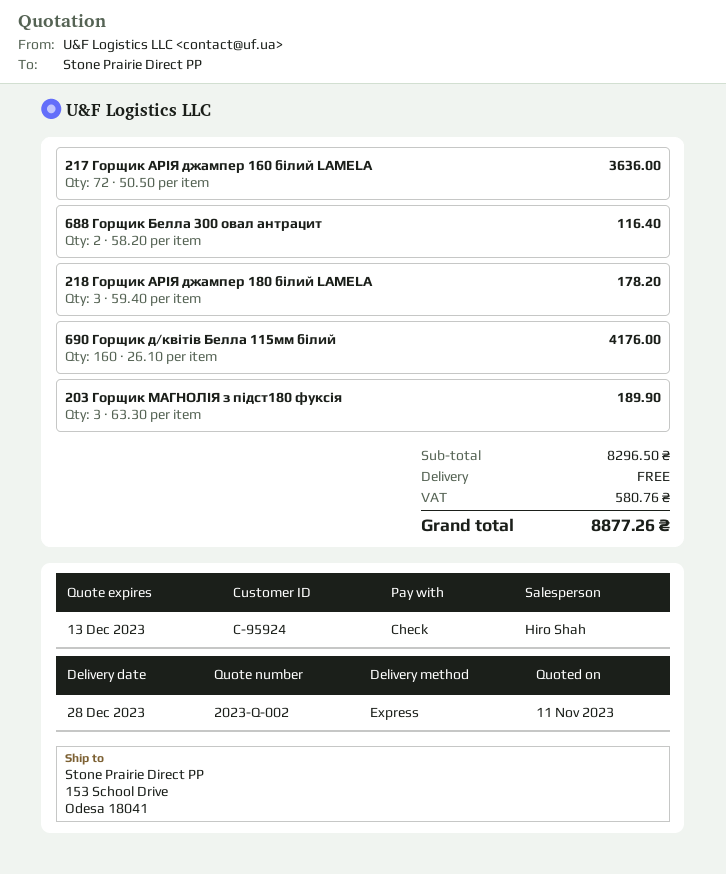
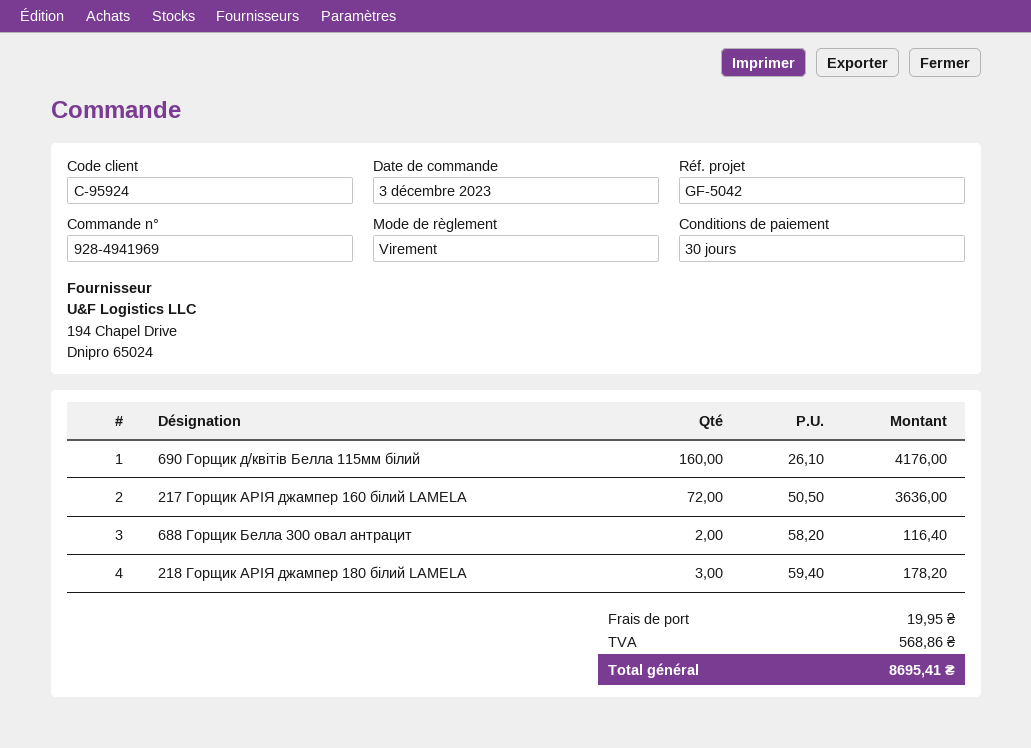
payment method: cheque -> bank transfer
203 Горщик МАГНОЛІЯ з підст180 фуксія: 3 x 63.30 = 189.90 -> none
shipping: 0.00 -> 19.95
tax: 580.76 -> 568.86
total: 8877.26 -> 8695.41

